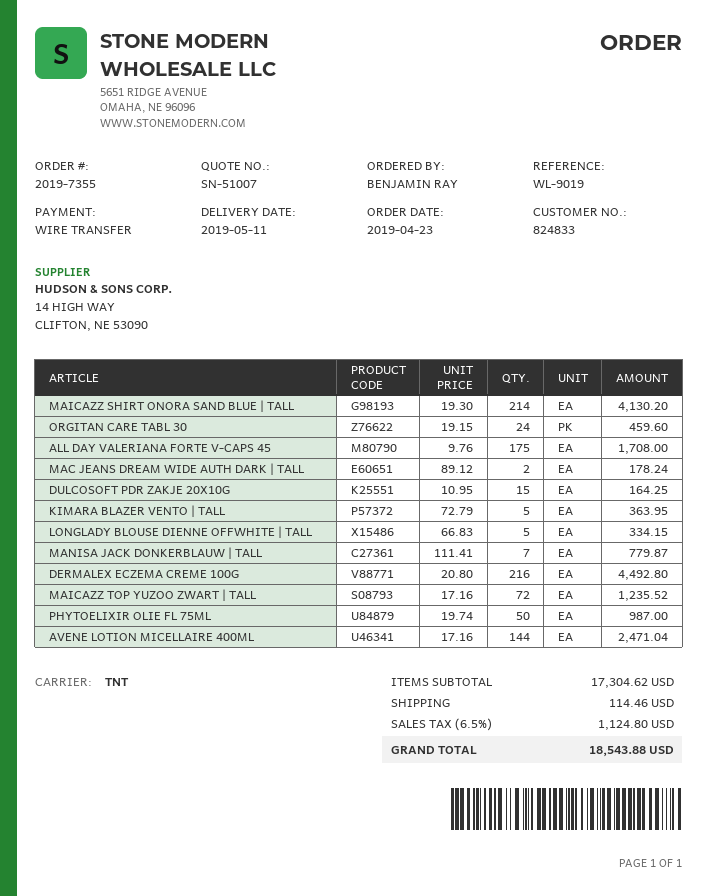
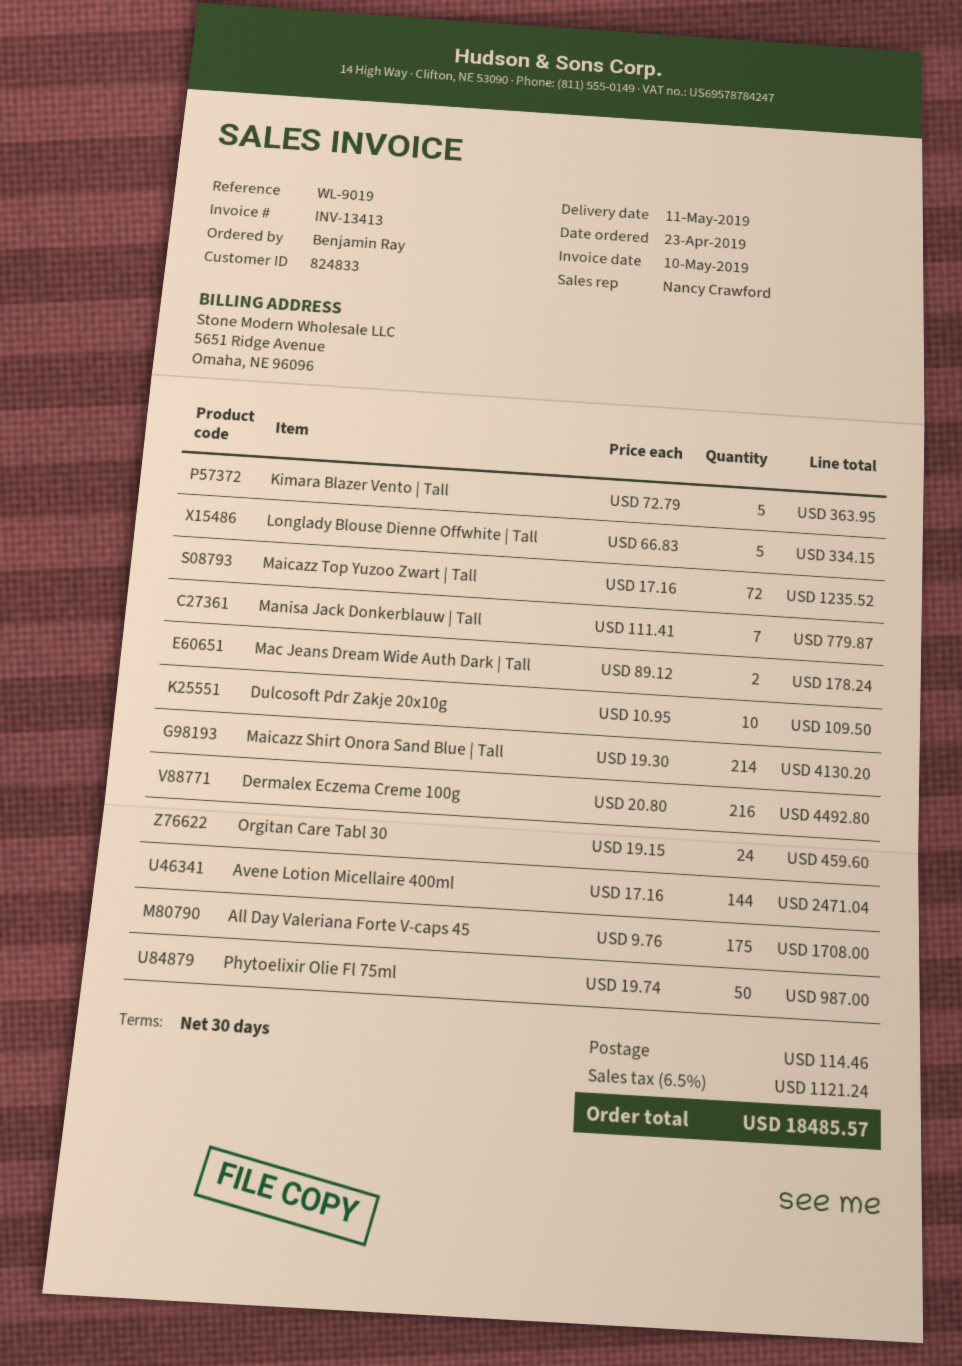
DULCOSOFT PDR ZAKJE 20X10G: 15 x 10.95 = 164.25 -> 10 x 10.95 = 109.50
tax: 6.5% = 1124.80 -> 6.5% = 1121.24
total: 18543.88 -> 18485.57

